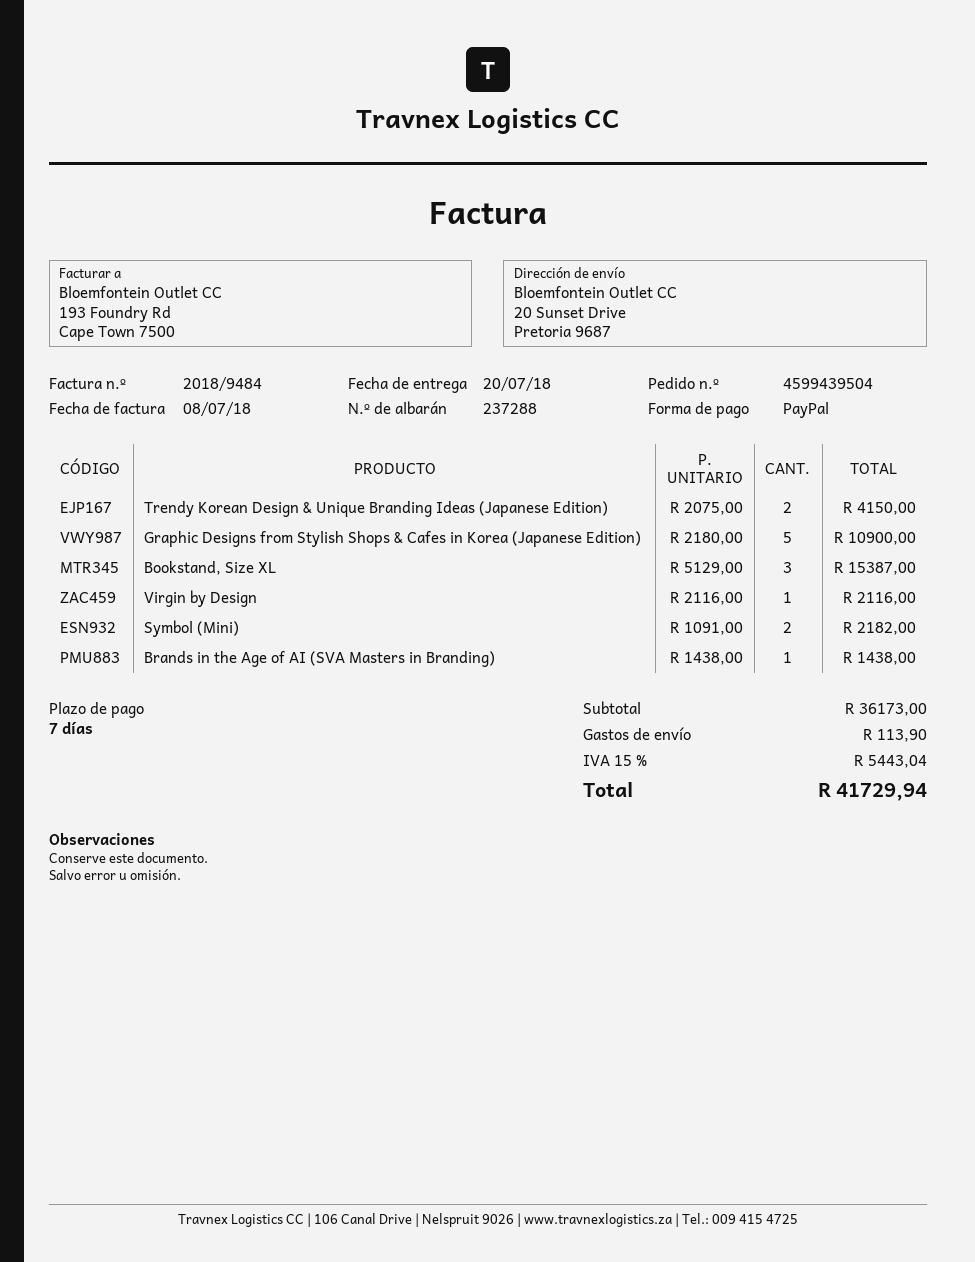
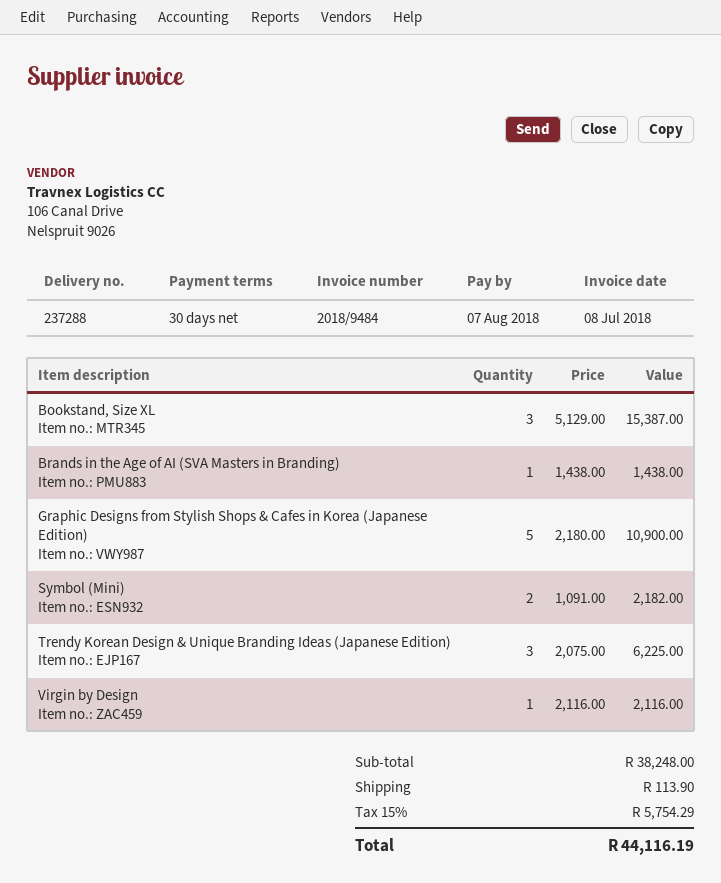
payment terms: 7 days -> 30 days
Trendy Korean Design & Unique Branding Ideas (Japanese Edition): 2 x 2075.00 = 4150.00 -> 3 x 2075.00 = 6225.00
subtotal: 36173.00 -> 38248.00
tax: 15% = 5443.04 -> 15% = 5754.29
total: 41729.94 -> 44116.19

